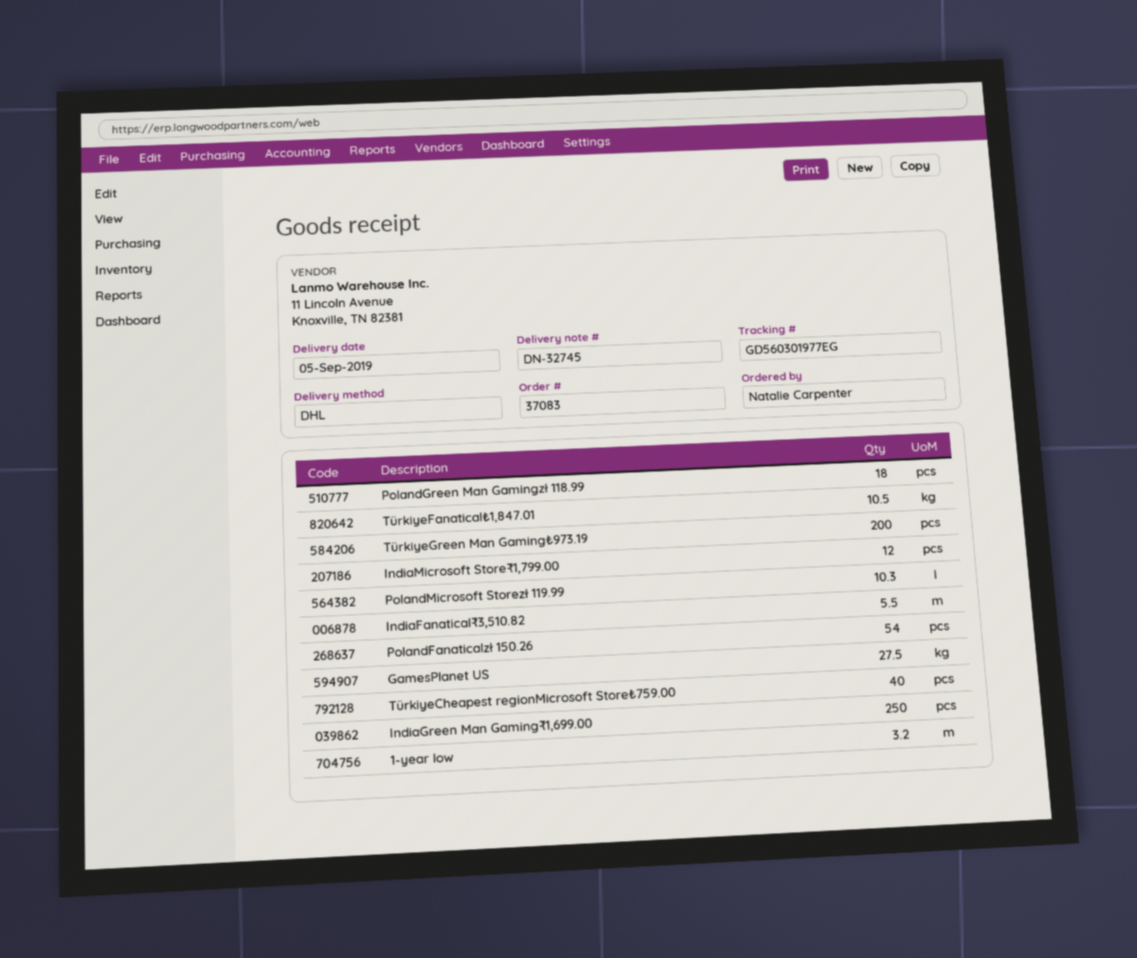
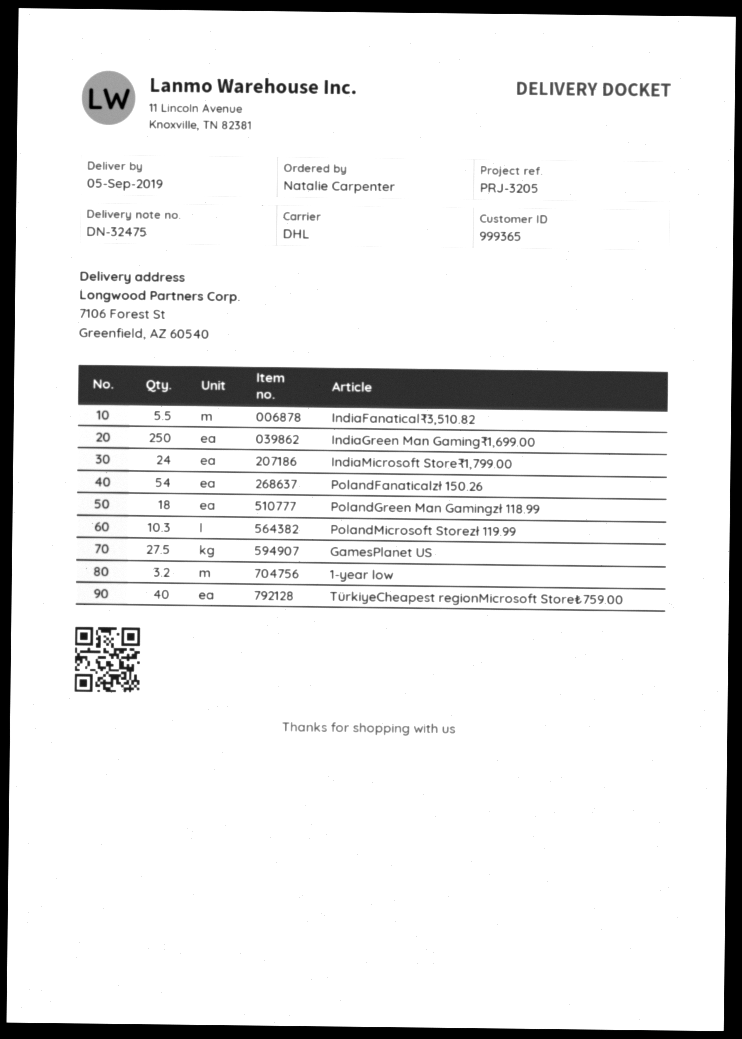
delivery note number: DN-32745 -> DN-32475
TürkiyeFanatical₺1,847.01: 10.5 -> none
TürkiyeGreen Man Gaming₺973.19: 200 -> none
IndiaMicrosoft Store₹1,799.00: 12 -> 24

